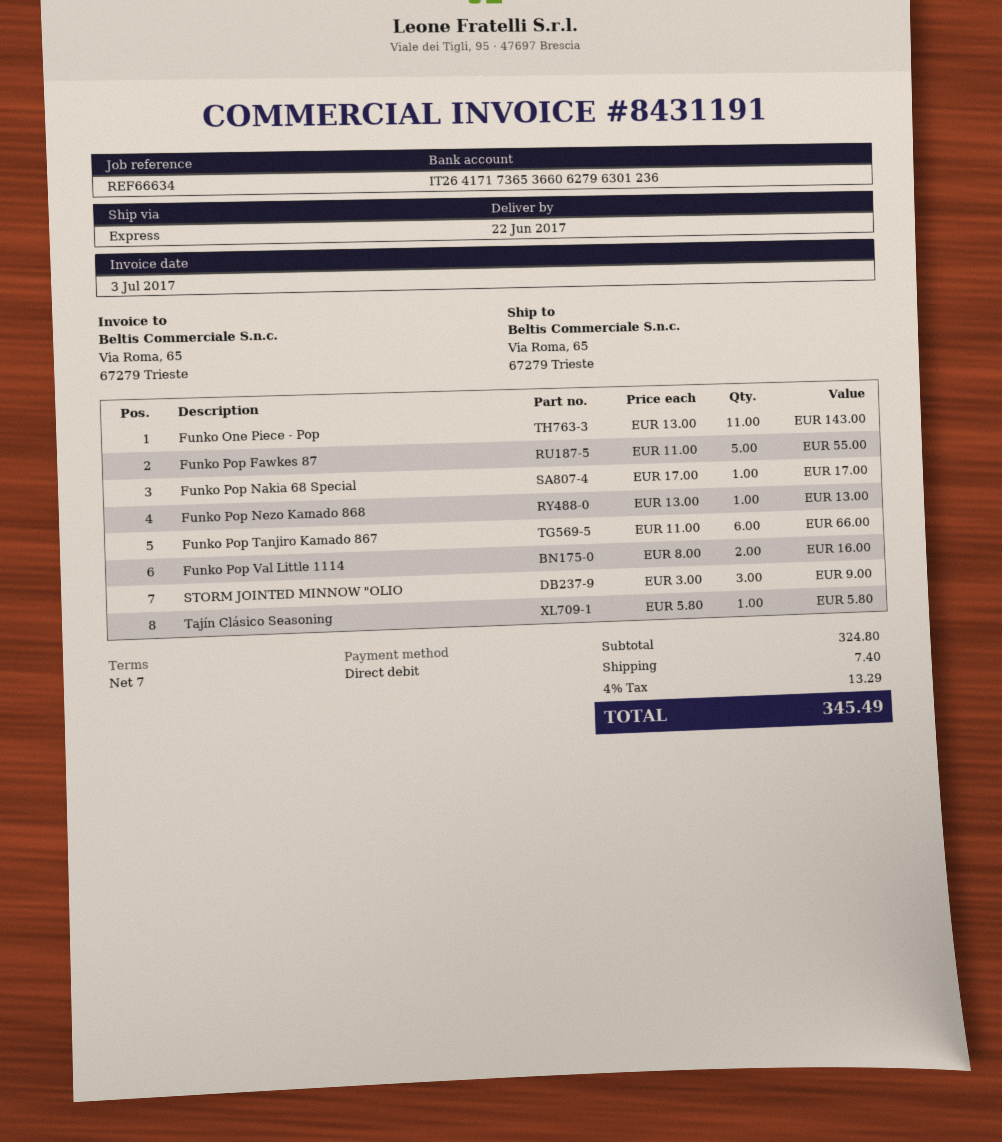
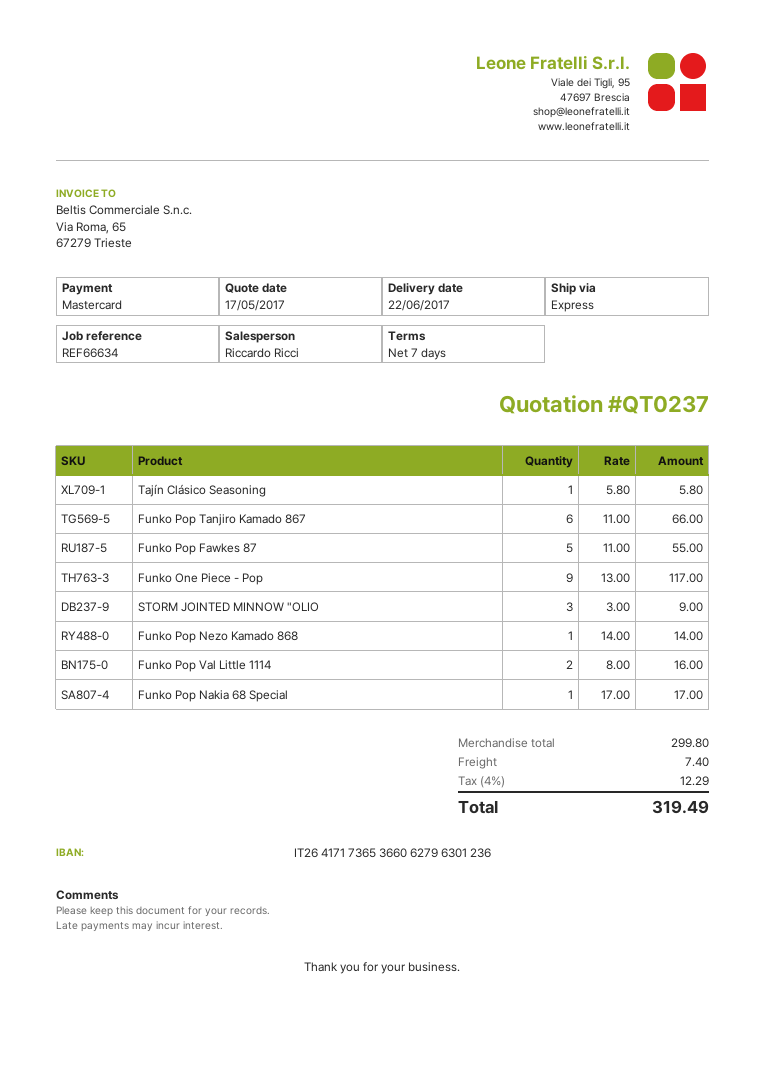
payment method: direct debit -> Mastercard
Funko One Piece - Pop: 11 x 13.00 = 143.00 -> 9 x 13.00 = 117.00
Funko Pop Nezo Kamado 868: 1 x 13.00 = 13.00 -> 1 x 14.00 = 14.00
subtotal: 324.80 -> 299.80
tax: 4% = 13.29 -> 4% = 12.29
total: 345.49 -> 319.49

